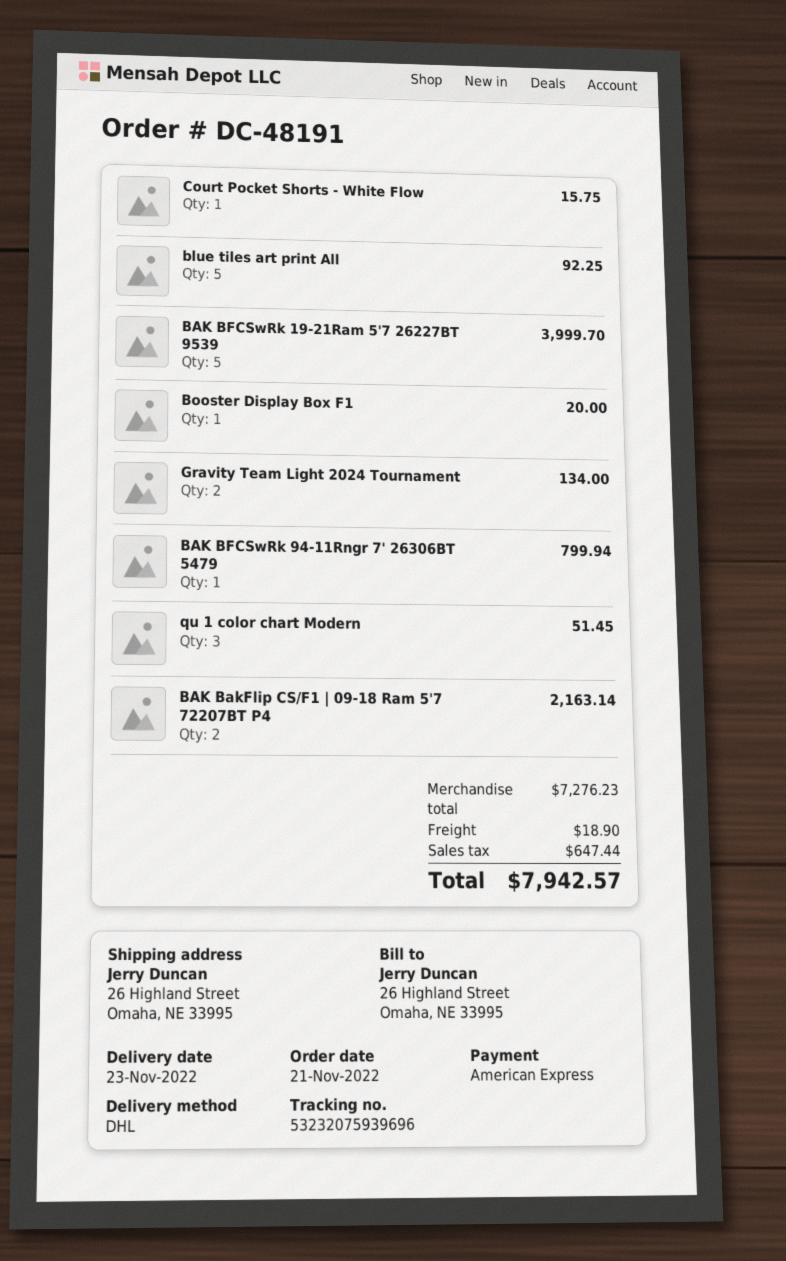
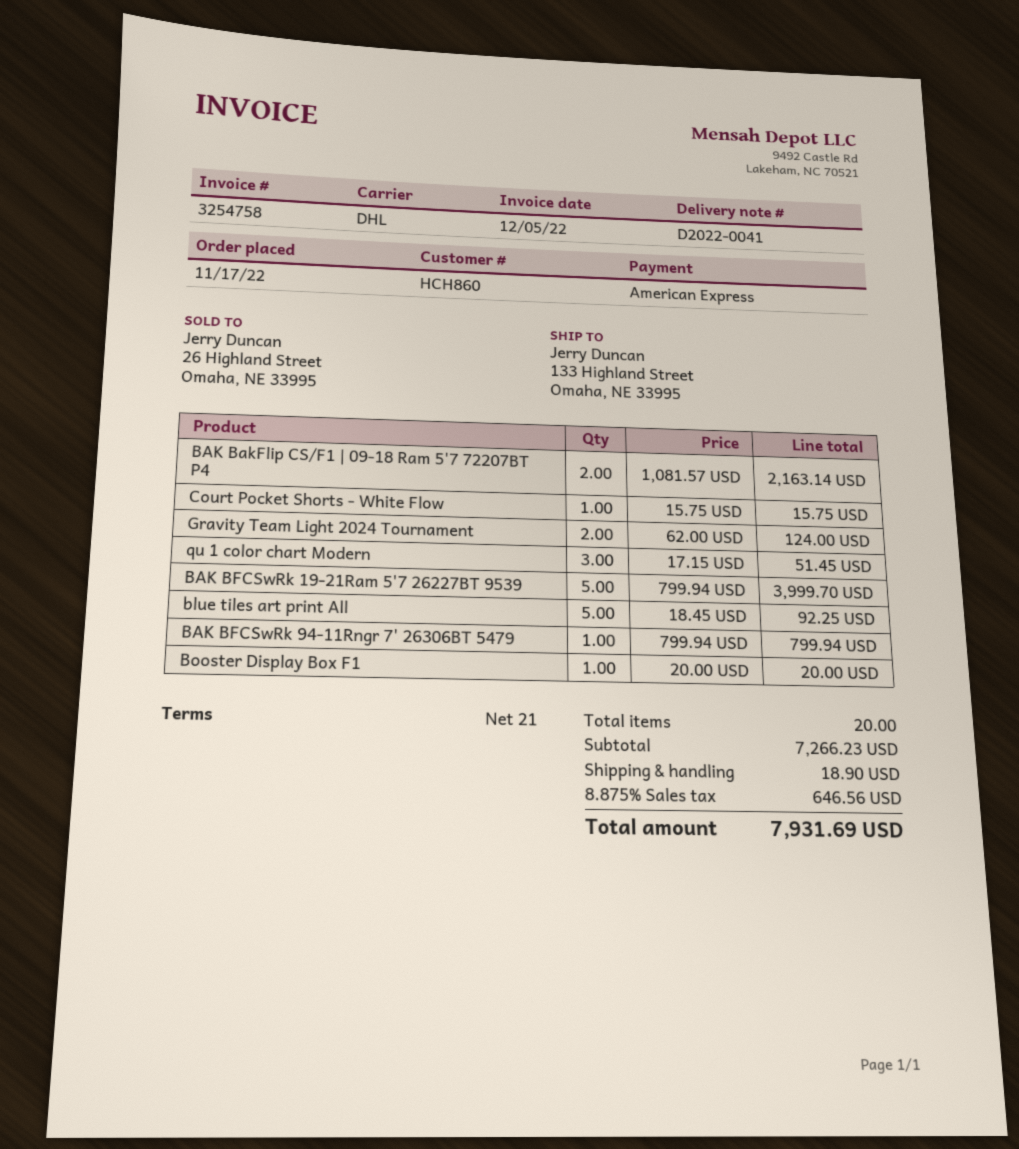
order date: 2022-11-21 -> 2022-11-17
ship to: 26 Highland Street, Omaha, NE 33995 -> 133 Highland Street, Omaha, NE 33995
Gravity Team Light 2024 Tournament: 2 for 134.00 -> 2 for 124.00
subtotal: 7276.23 -> 7266.23
tax: 647.44 -> 646.56
total: 7942.57 -> 7931.69

